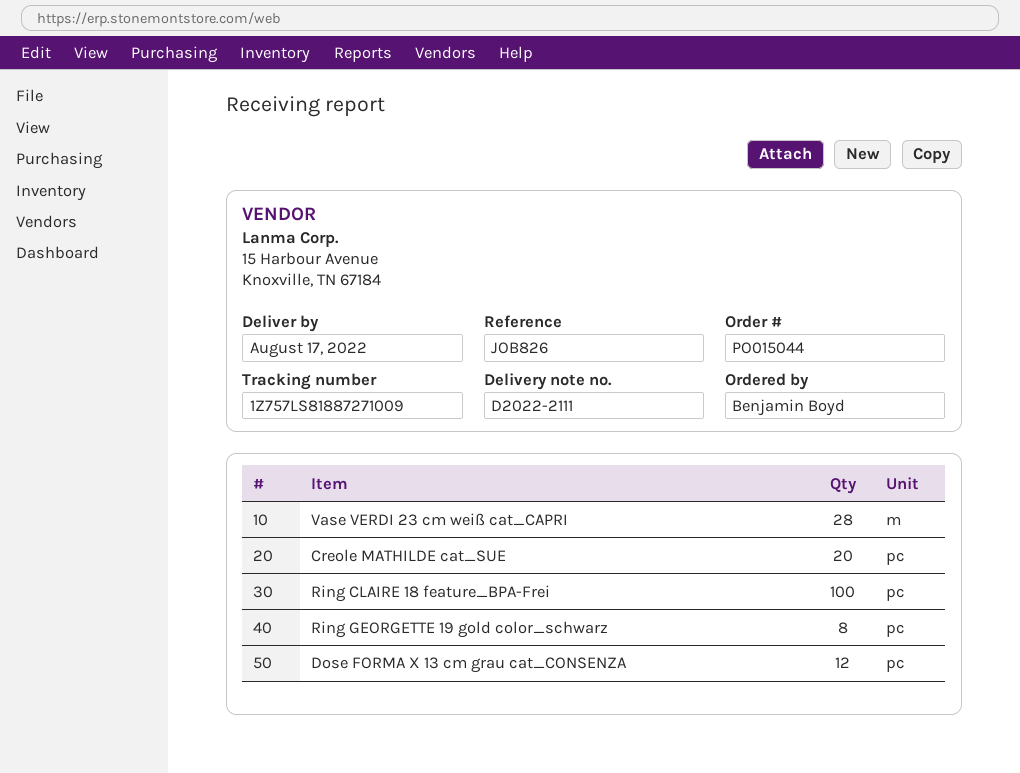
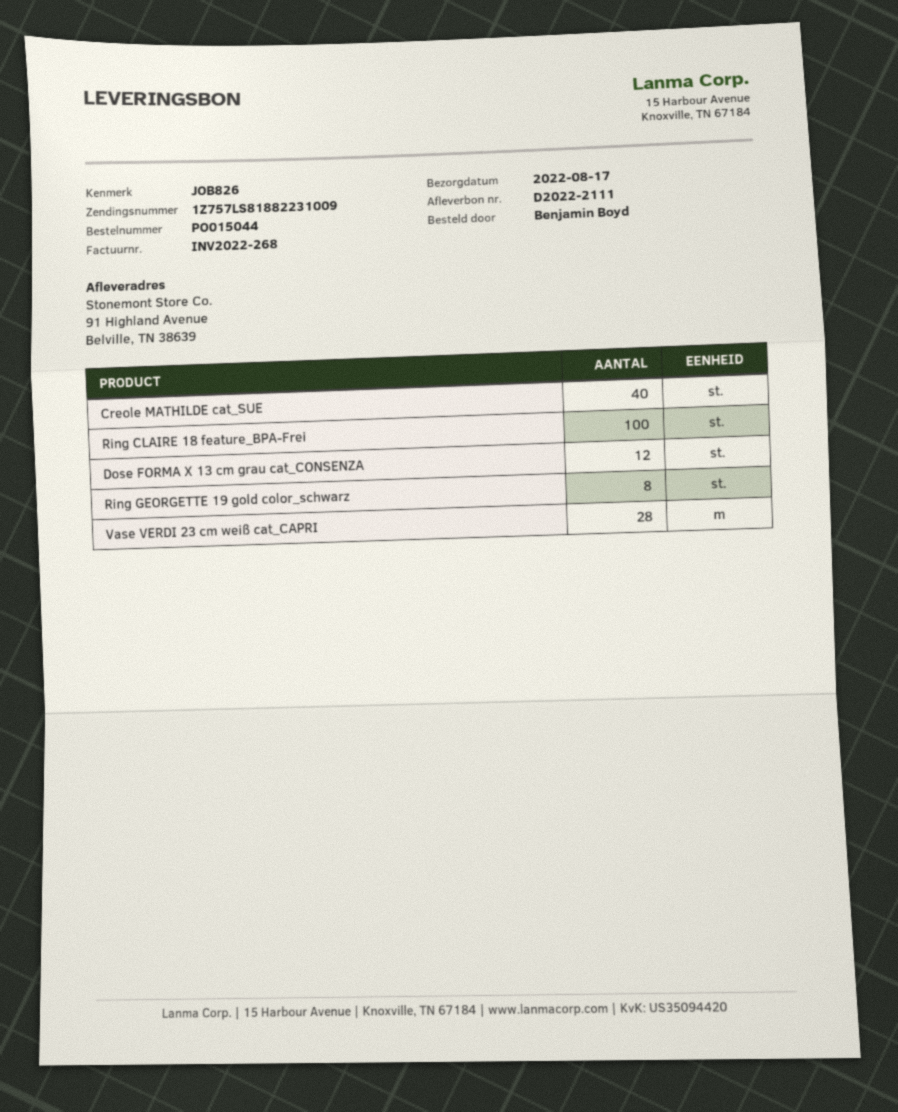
tracking number: 1Z757LS81887271009 -> 1Z757LS81882231009
Creole MATHILDE cat_SUE: 20 -> 40

